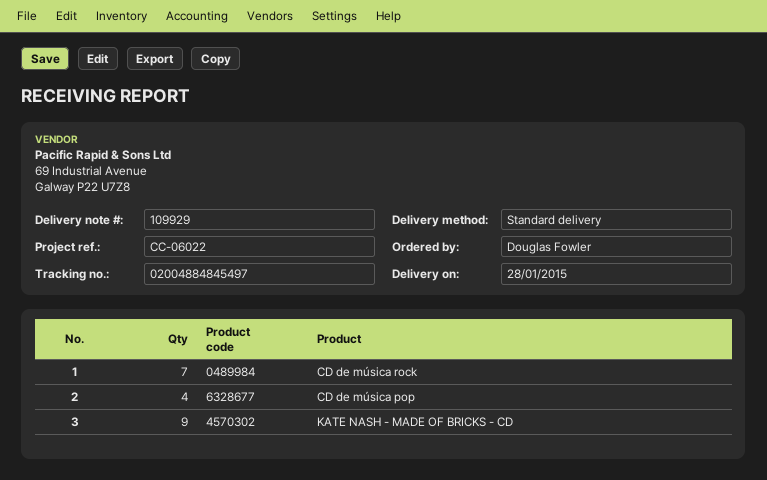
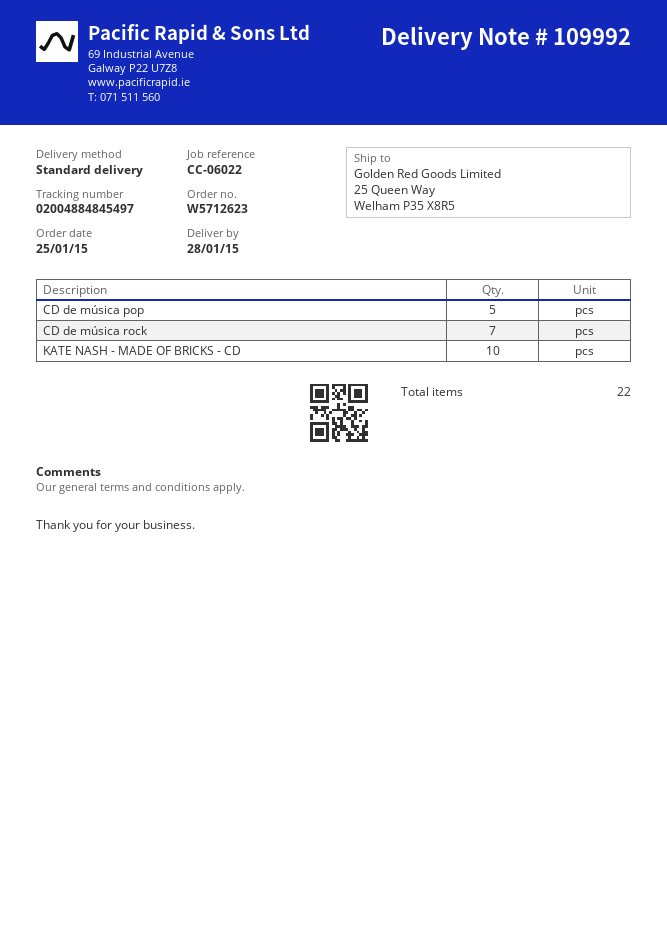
delivery note number: 109929 -> 109992
CD de música pop: 4 -> 5
KATE NASH - MADE OF BRICKS - CD: 9 -> 10

